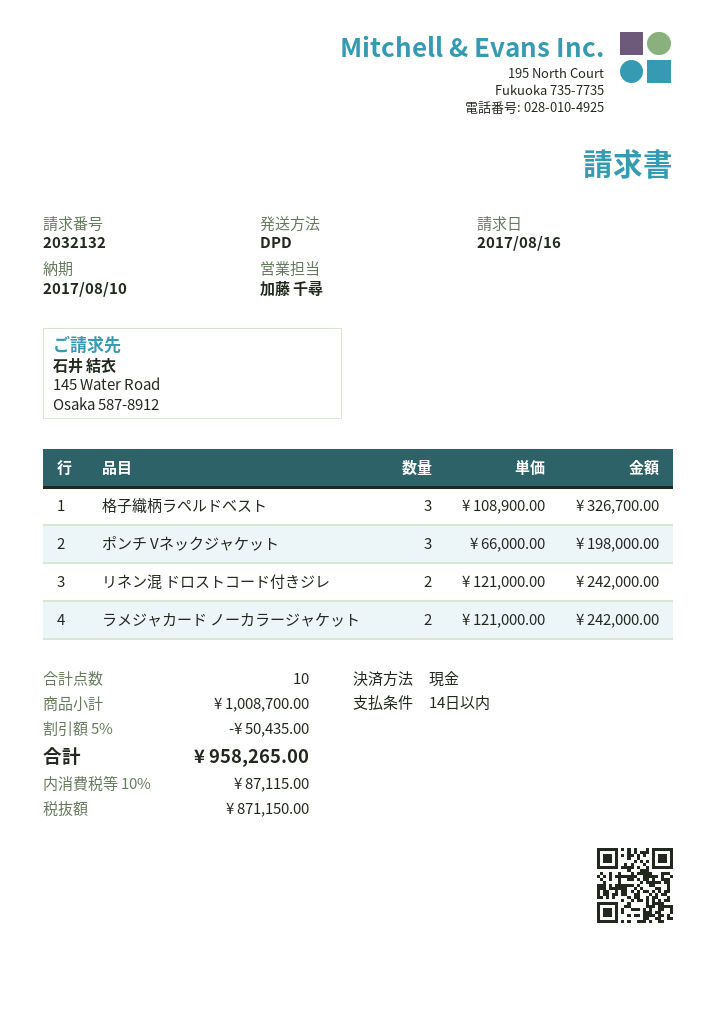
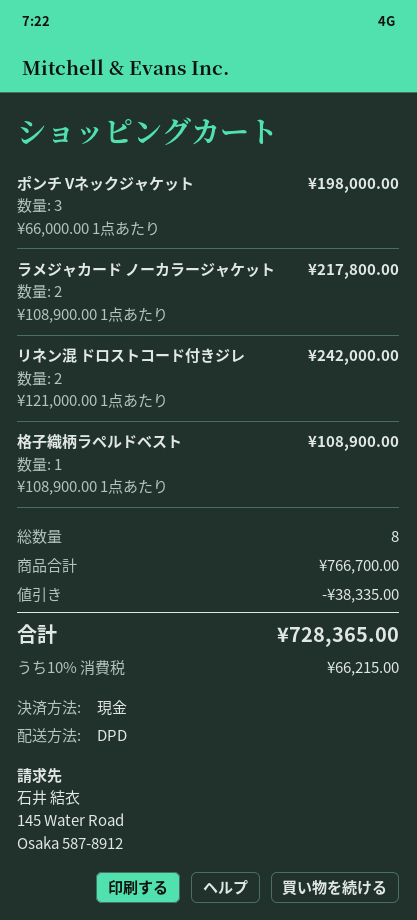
格子織柄ラペルドベスト: 3 x 108900.00 = 326700.00 -> 1 x 108900.00 = 108900.00
ラメジャカード ノーカラージャケット: 2 x 121000.00 = 242000.00 -> 2 x 108900.00 = 217800.00
total quantity: 10 -> 8
subtotal: 1008700.00 -> 766700.00
discount: 50435.00 -> 38335.00
tax: 10% = 87115.00 -> 10% = 66215.00
total: 958265.00 -> 728365.00

